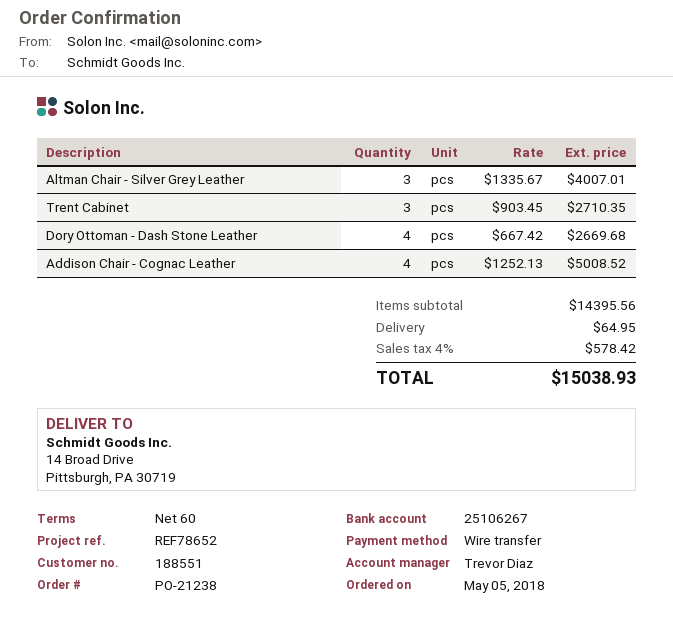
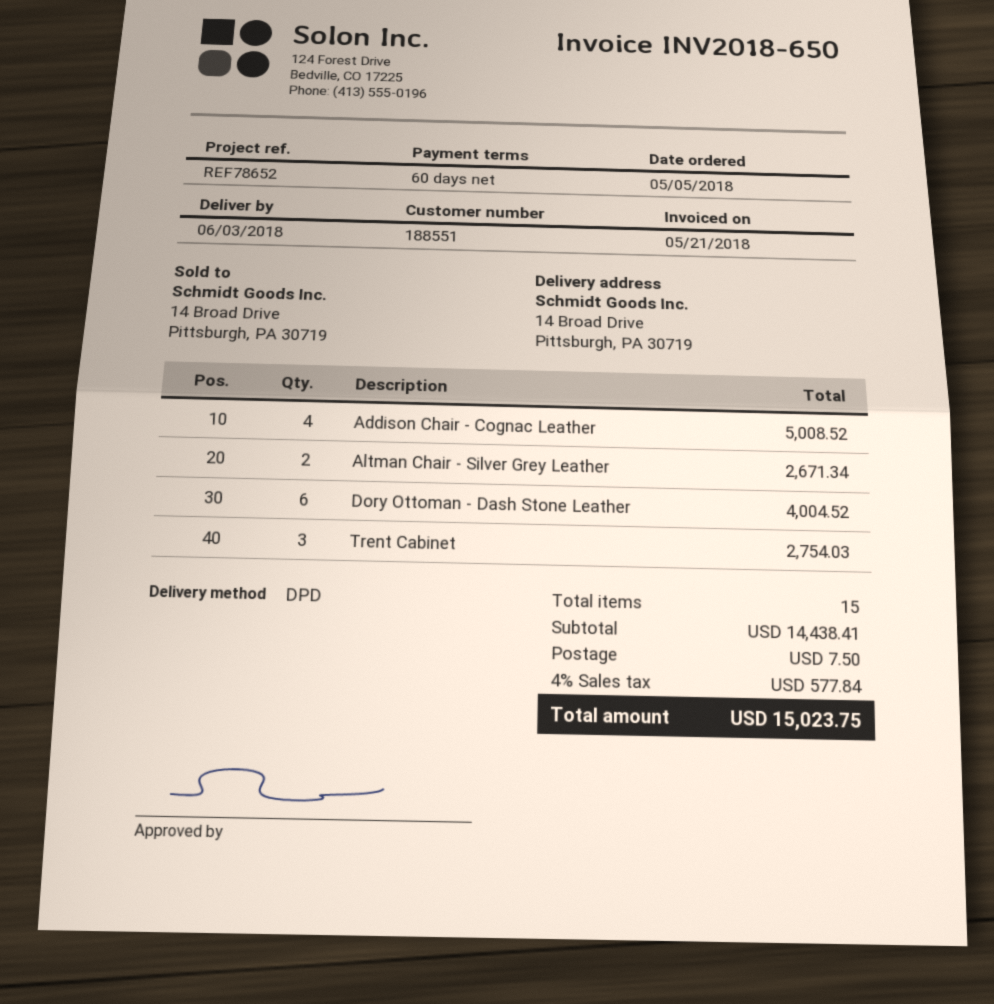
Altman Chair - Silver Grey Leather: 3 for 4007.01 -> 2 for 2671.34
Trent Cabinet: 3 for 2710.35 -> 3 for 2754.03
Dory Ottoman - Dash Stone Leather: 4 for 2669.68 -> 6 for 4004.52
subtotal: 14395.56 -> 14438.41
shipping: 64.95 -> 7.50
tax: 4% = 578.42 -> 4% = 577.84
total: 15038.93 -> 15023.75

